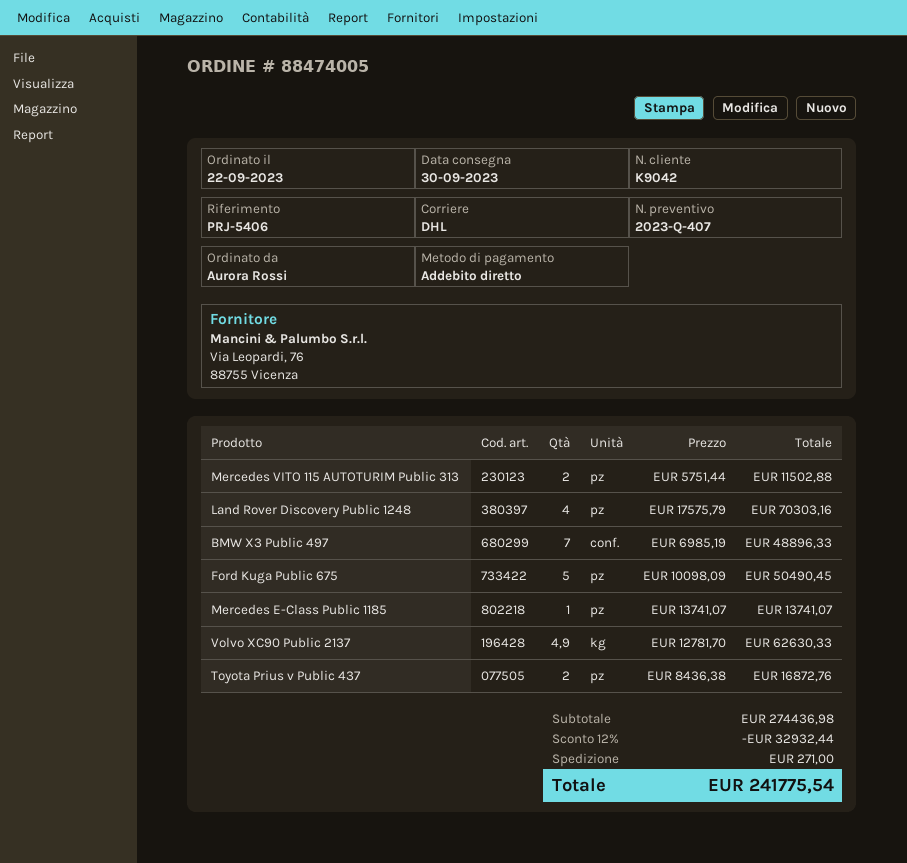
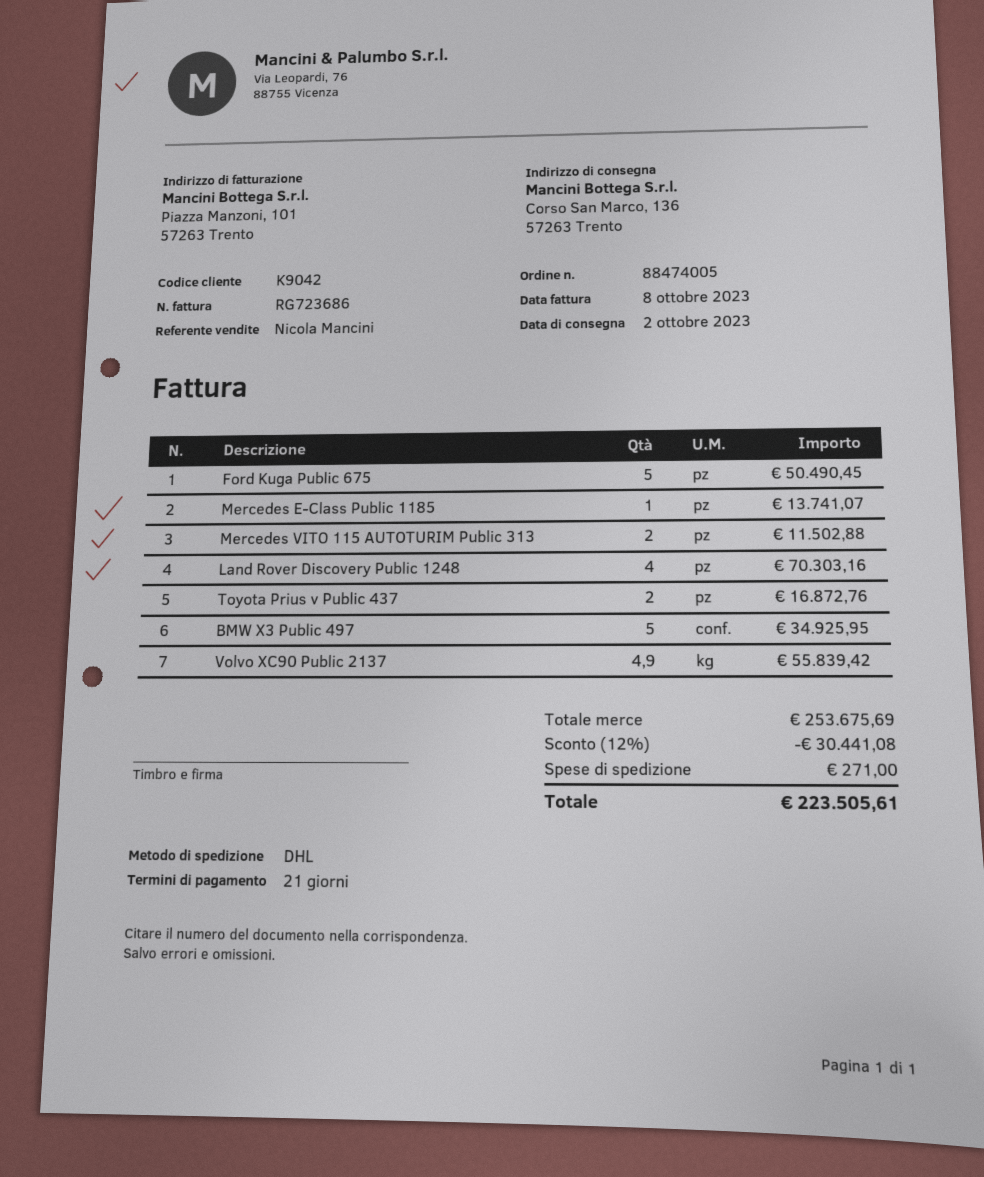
delivery date: 2023-09-30 -> 2023-10-02
BMW X3 Public 497: 7 for 48896.33 -> 5 for 34925.95
Volvo XC90 Public 2137: 4.9 for 62630.33 -> 4.9 for 55839.42
subtotal: 274436.98 -> 253675.69
discount: 12% = 32932.44 -> 12% = 30441.08
total: 241775.54 -> 223505.61

